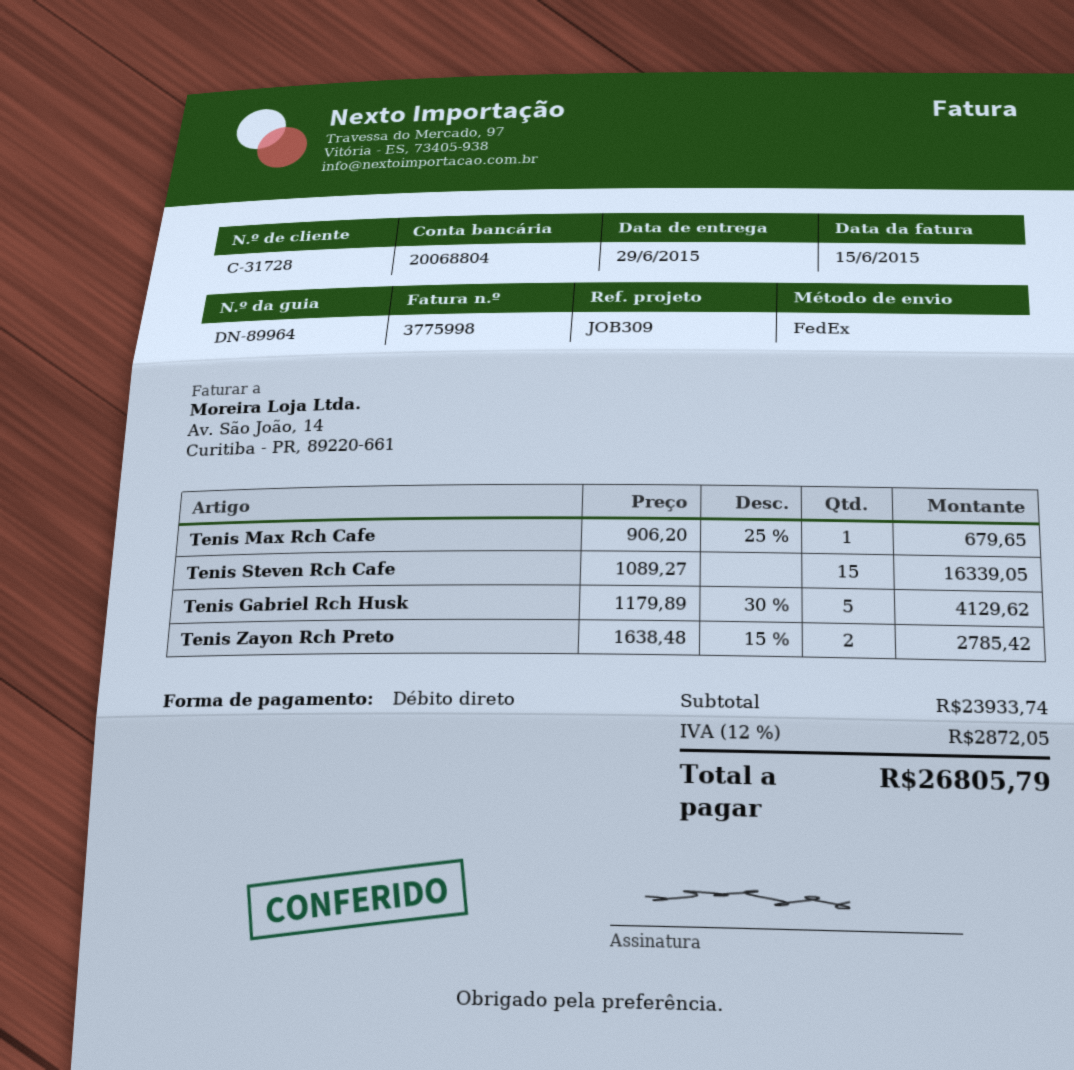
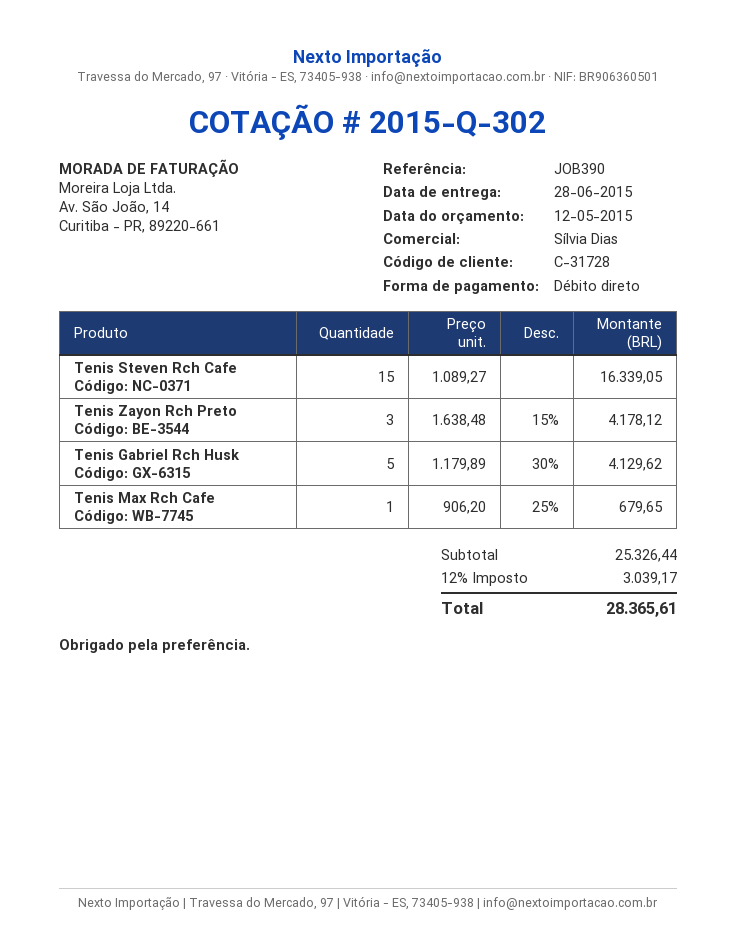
delivery date: 2015-06-29 -> 2015-06-28
reference: JOB309 -> JOB390
Tenis Zayon Rch Preto: 2 x 1638.48 - 15% = 2785.42 -> 3 x 1638.48 - 15% = 4178.12
subtotal: 23933.74 -> 25326.44
tax: 12% = 2872.05 -> 12% = 3039.17
total: 26805.79 -> 28365.61

